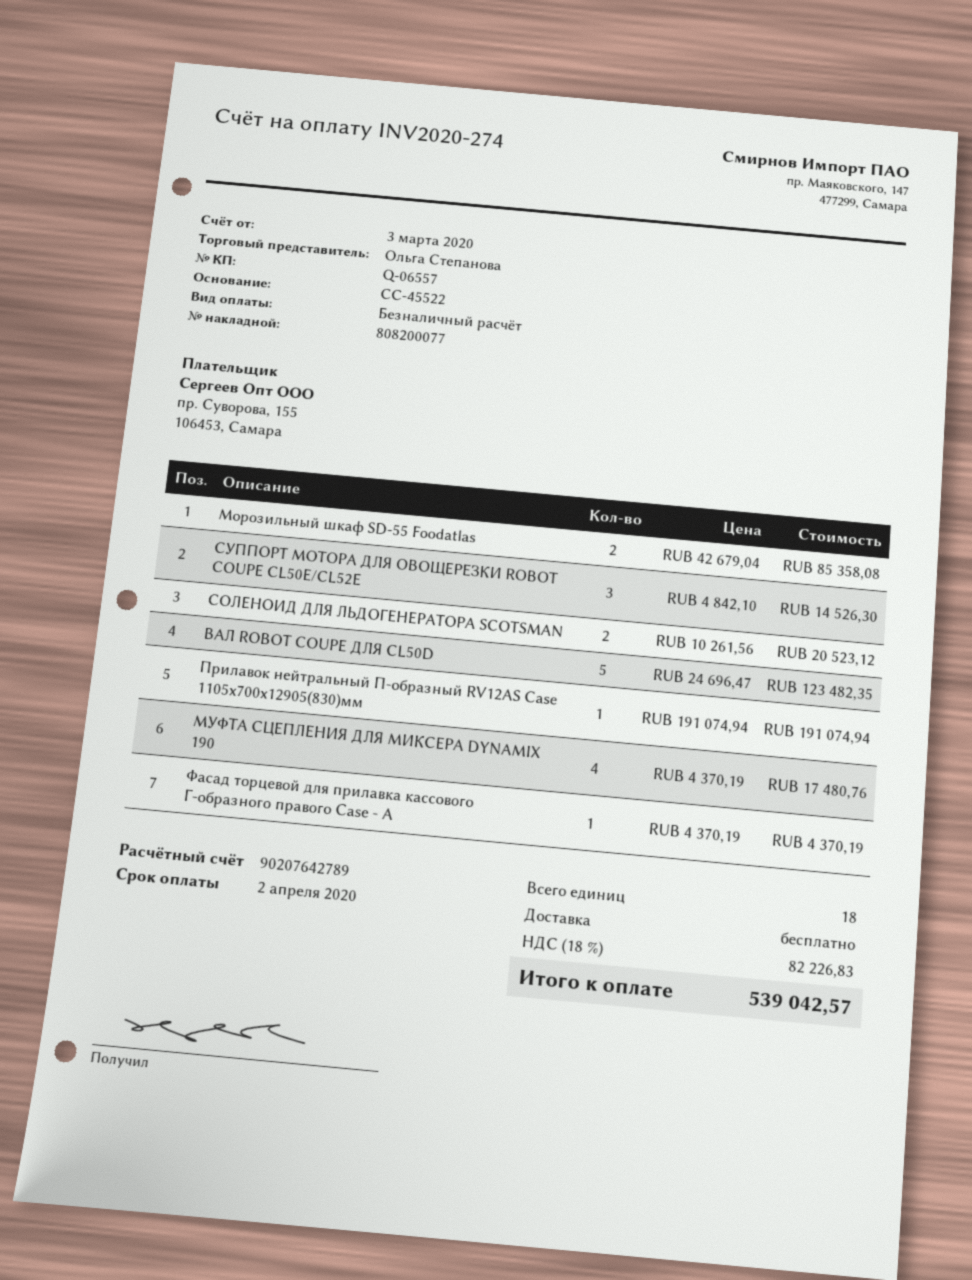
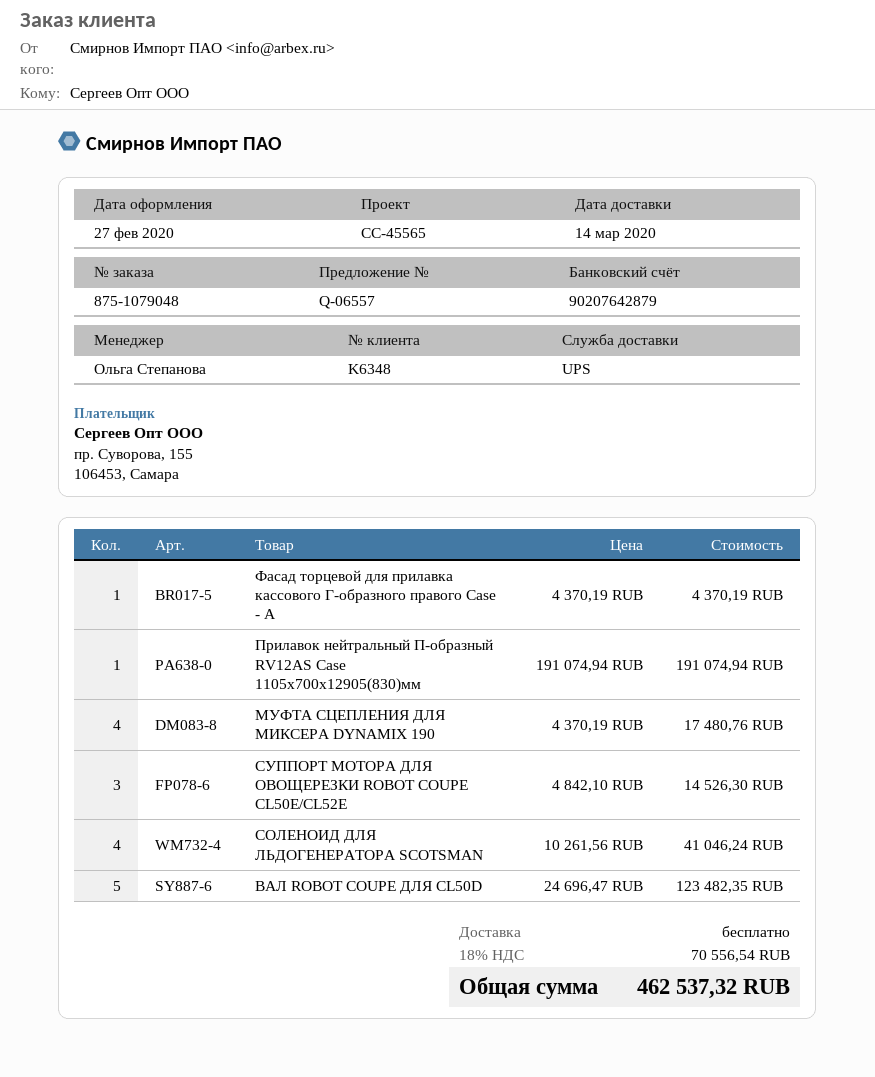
reference: CC-45522 -> CC-45565
bank account: 90207642789 -> 90207642879
Морозильный шкаф SD-55 Foodatlas: 2 x 42679.04 = 85358.08 -> none
СОЛЕНОИД ДЛЯ ЛЬДОГЕНЕРАТОРА SCOTSMAN: 2 x 10261.56 = 20523.12 -> 4 x 10261.56 = 41046.24
tax: 18% = 82226.83 -> 18% = 70556.54
total: 539042.57 -> 462537.32

